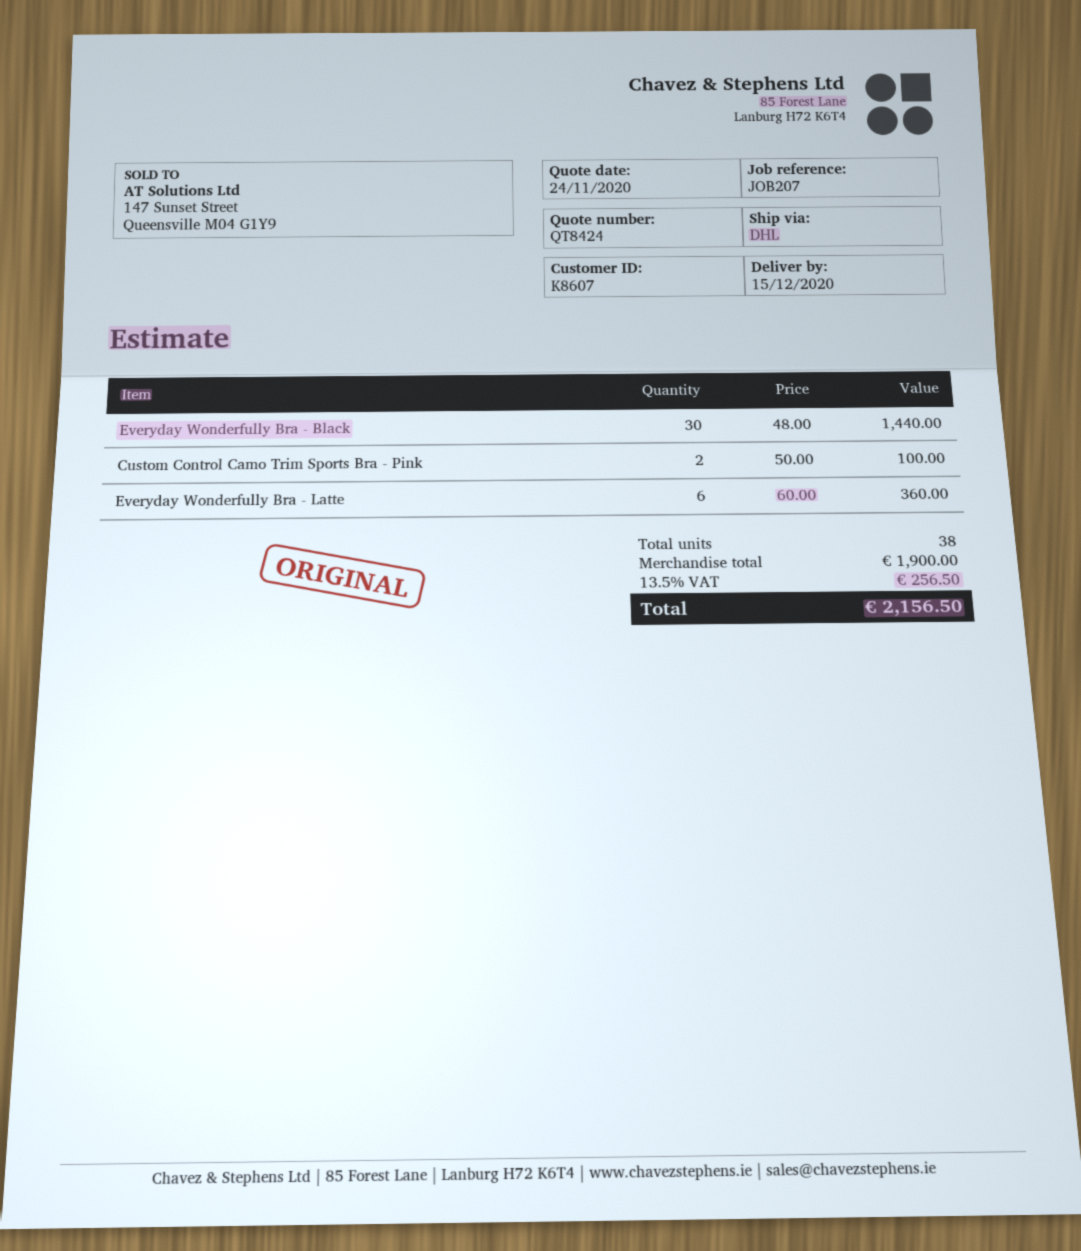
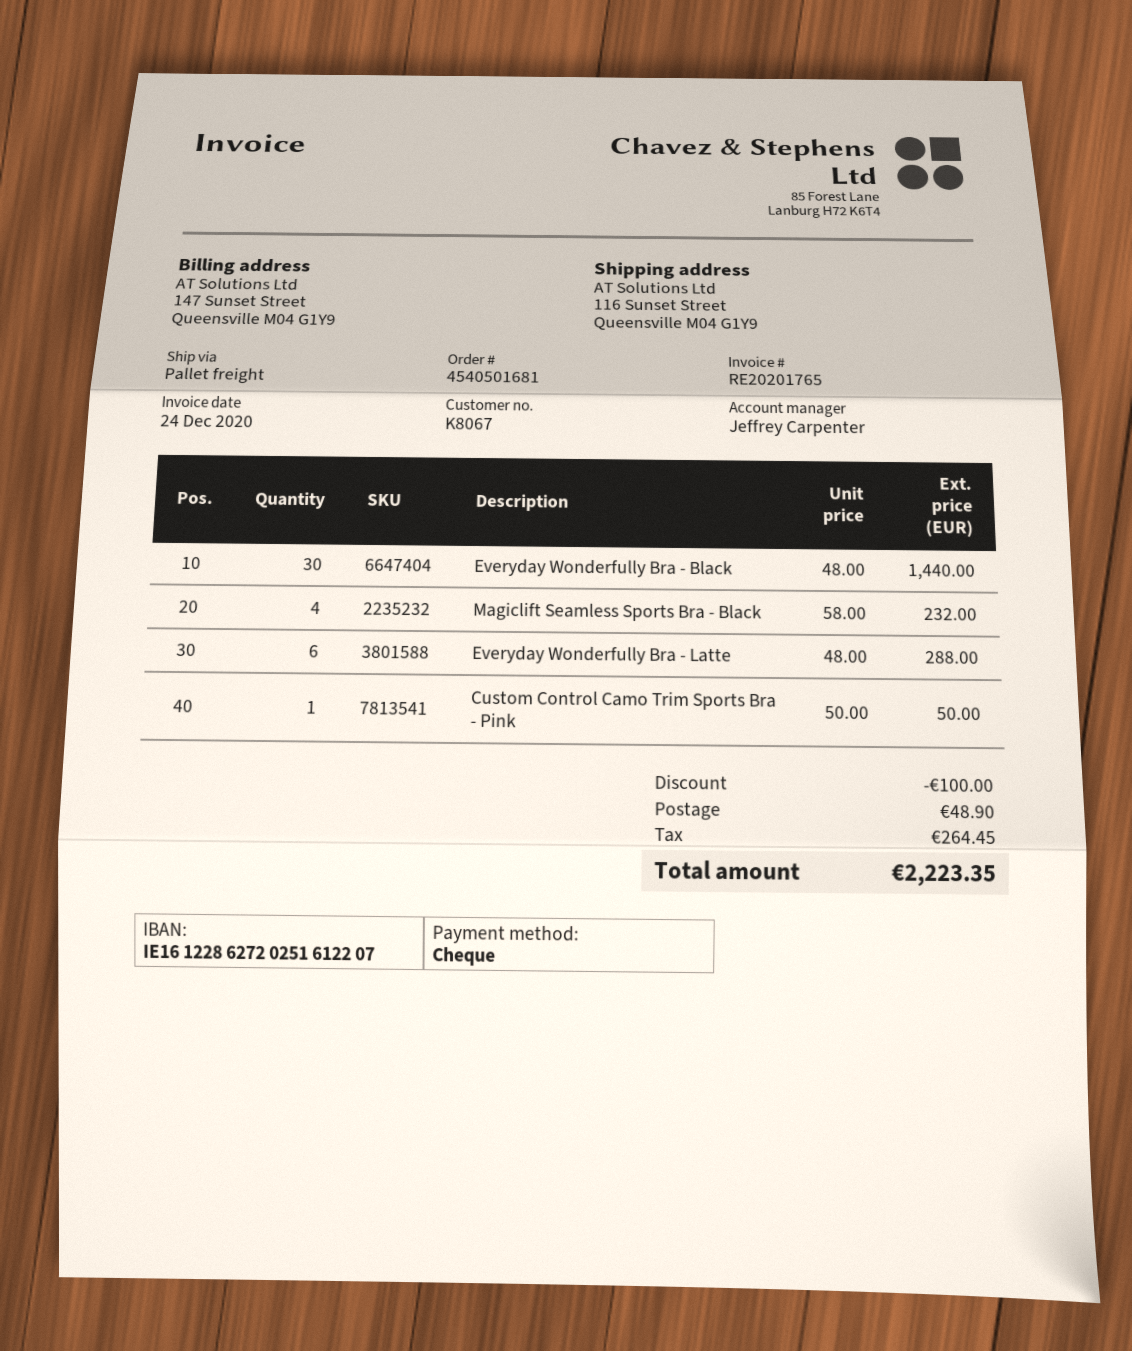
customer number: K8607 -> K8067
shipping method: DHL -> pallet freight
Custom Control Camo Trim Sports Bra - Pink: 2 x 50.00 = 100.00 -> 1 x 50.00 = 50.00
Everyday Wonderfully Bra - Latte: 6 x 60.00 = 360.00 -> 6 x 48.00 = 288.00
Magiclift Seamless Sports Bra - Black: none -> 4 x 58.00 = 232.00
discount: none -> 100.00
shipping: none -> 48.90
tax: 256.50 -> 264.45
total: 2156.50 -> 2223.35

